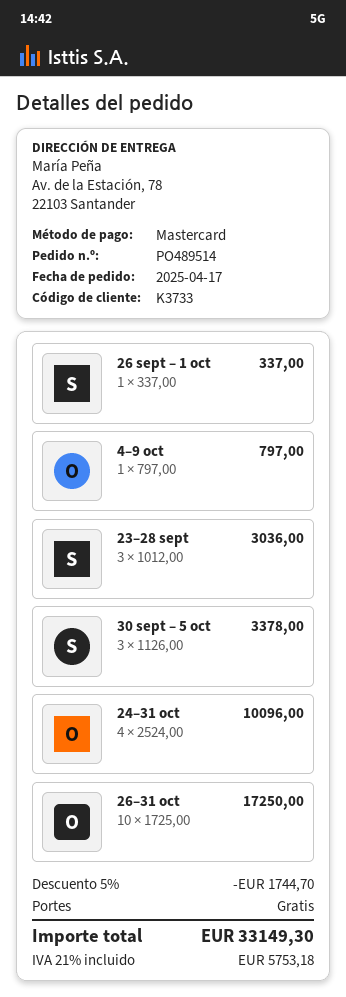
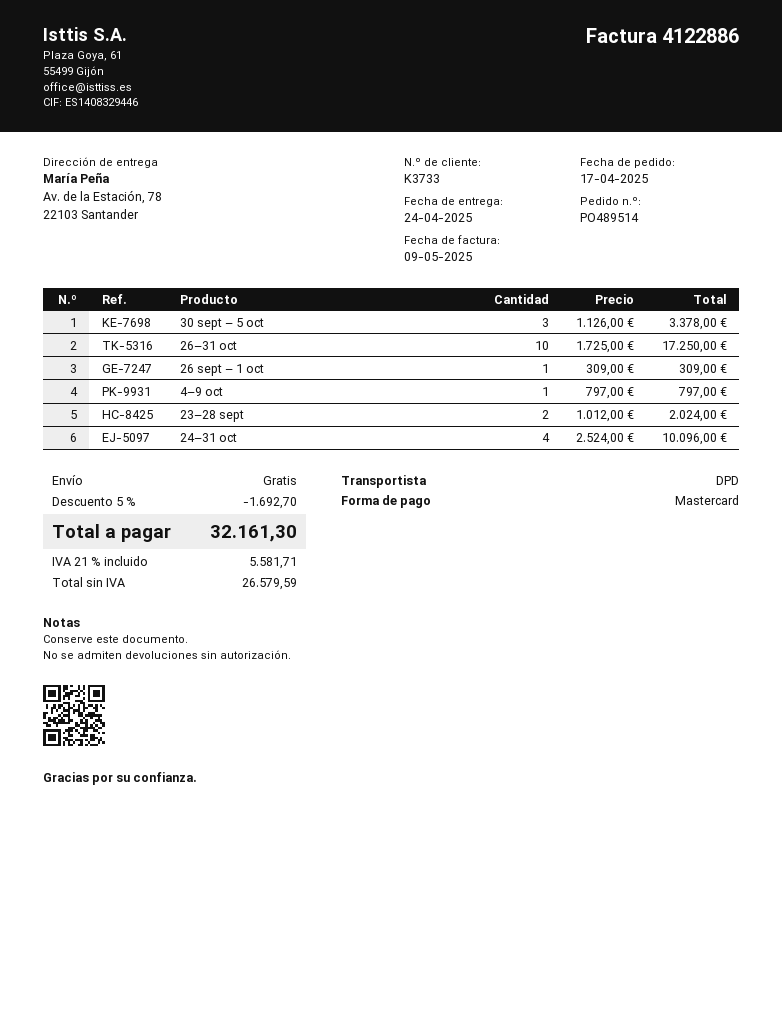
26 sept – 1 oct: 1 x 337.00 = 337.00 -> 1 x 309.00 = 309.00
23–28 sept: 3 x 1012.00 = 3036.00 -> 2 x 1012.00 = 2024.00
discount: 5% = 1744.70 -> 5% = 1692.70
tax: 21% = 5753.18 -> 21% = 5581.71
total: 33149.30 -> 32161.30

